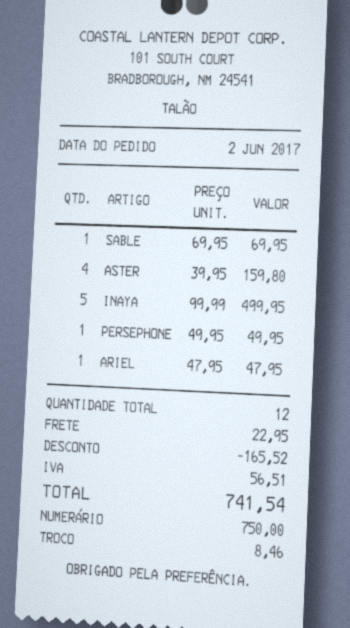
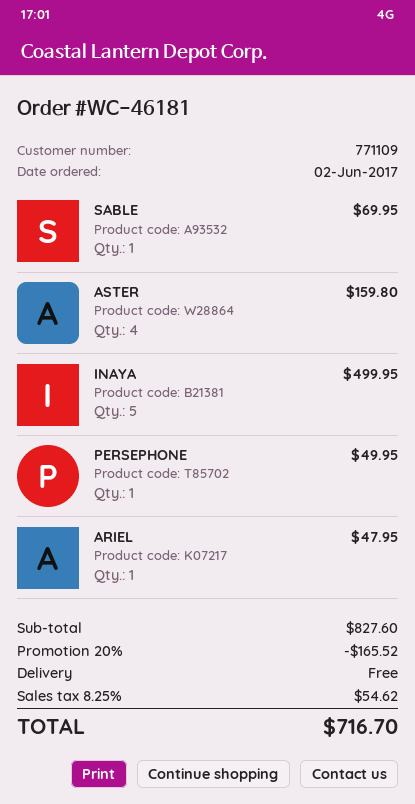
shipping: 22.95 -> 0.00
tax: 56.51 -> 54.62
total: 741.54 -> 716.70

